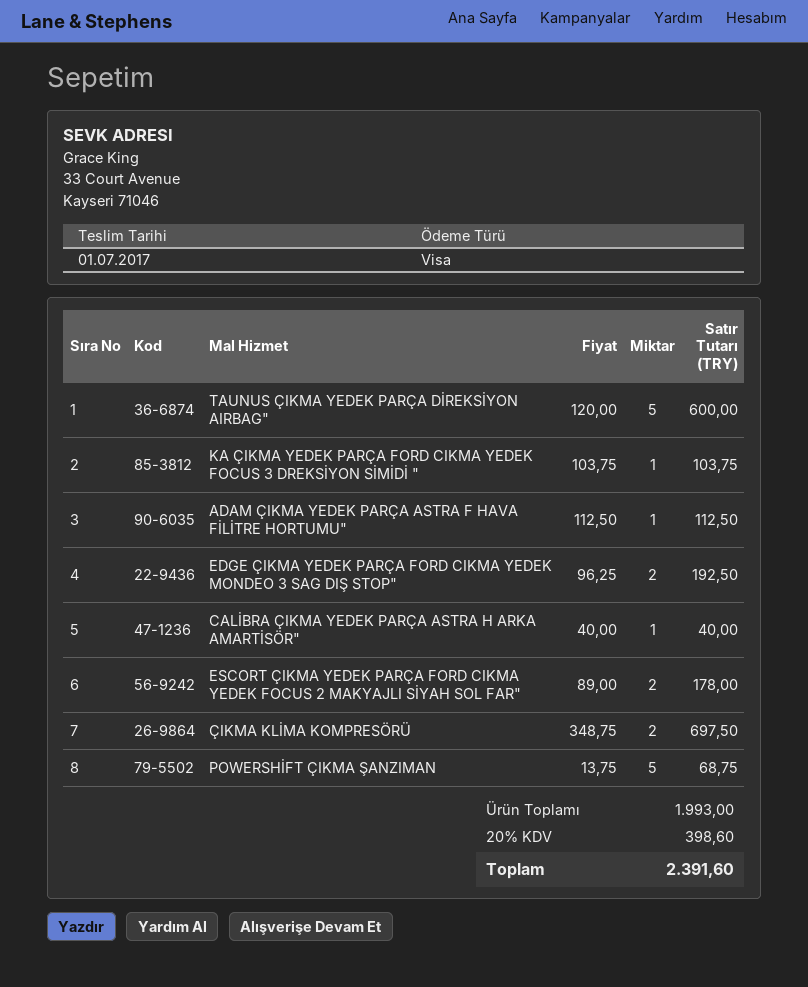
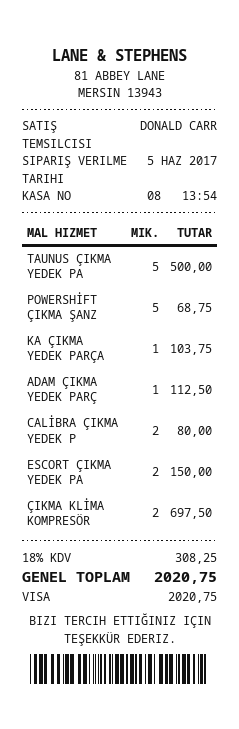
TAUNUS ÇIKMA YEDEK PARÇA DİREKSİYON AIRBAG": 5 for 600.00 -> 5 for 500.00
EDGE ÇIKMA YEDEK PARÇA FORD CIKMA YEDEK MONDEO 3 SAG DIŞ STOP": 2 for 192.50 -> none
CALİBRA ÇIKMA YEDEK PARÇA ASTRA H ARKA AMARTİSÖR": 1 for 40.00 -> 2 for 80.00
ESCORT ÇIKMA YEDEK PARÇA FORD CIKMA YEDEK FOCUS 2 MAKYAJLI SİYAH SOL FAR": 2 for 178.00 -> 2 for 150.00
tax: 20% = 398.60 -> 18% = 308.25
total: 2391.60 -> 2020.75

